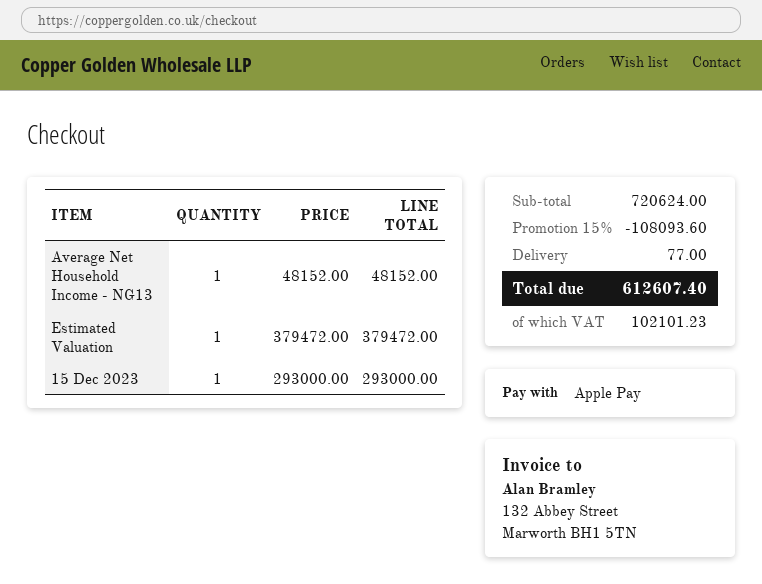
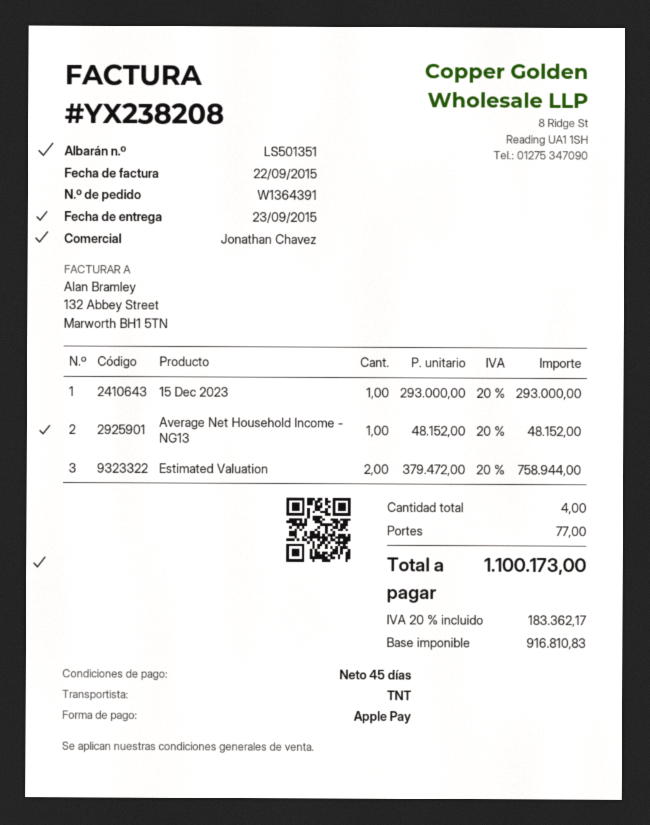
Estimated Valuation: 1 x 379472.00 = 379472.00 -> 2 x 379472.00 = 758944.00
discount: 15% = 108093.60 -> none
tax: 102101.23 -> 183362.17
total: 612607.40 -> 1100173.00

